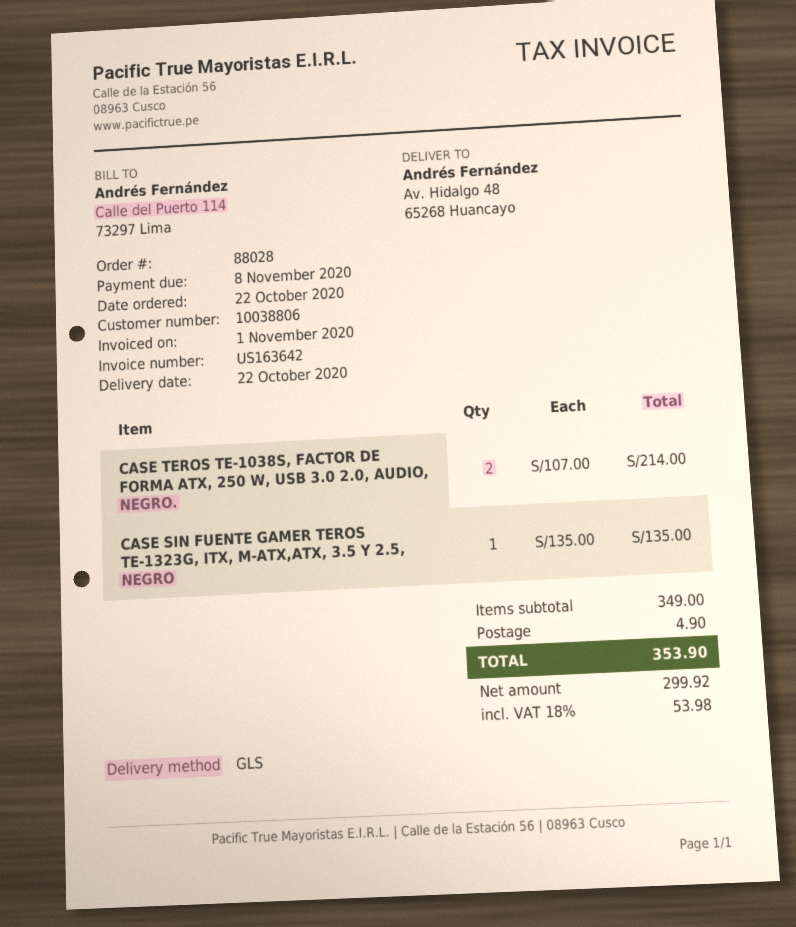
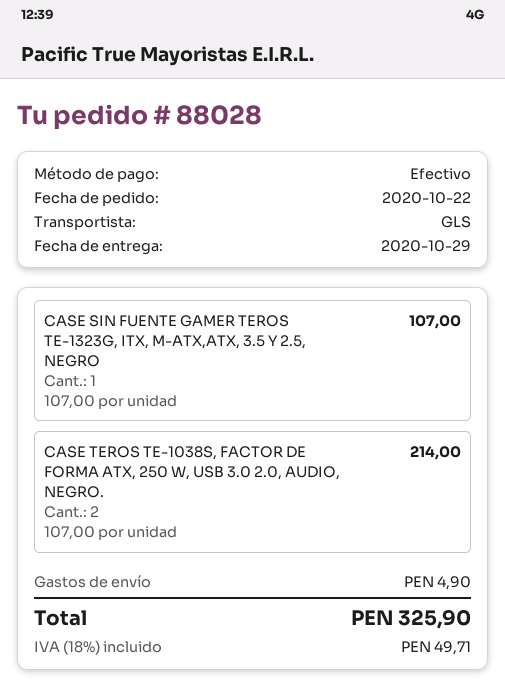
delivery date: 2020-10-22 -> 2020-10-29
CASE SIN FUENTE GAMER TEROS TE-1323G, ITX, M-ATX,ATX, 3.5 Y 2.5, NEGRO: 1 x 135.00 = 135.00 -> 1 x 107.00 = 107.00
tax: 18% = 53.98 -> 18% = 49.71
total: 353.90 -> 325.90

